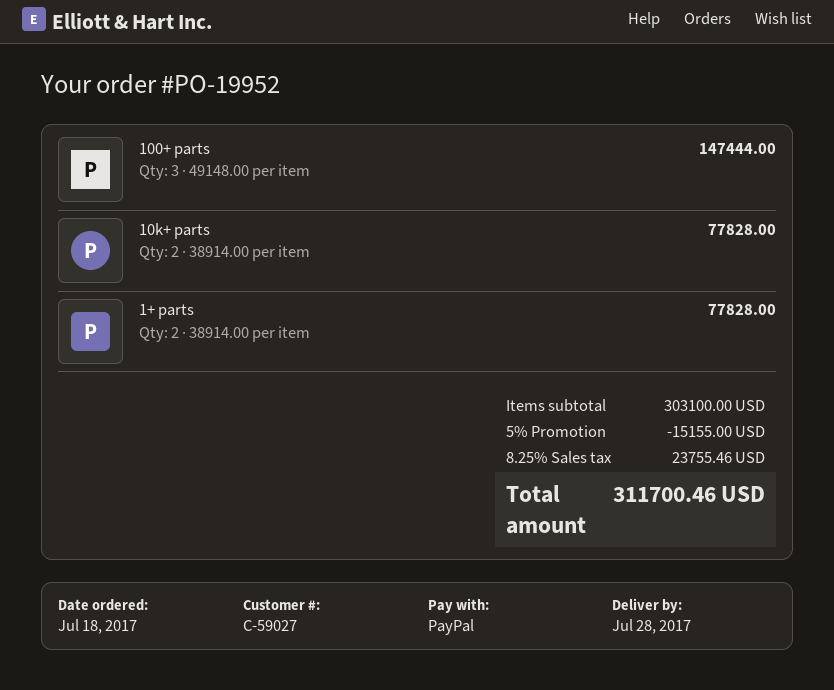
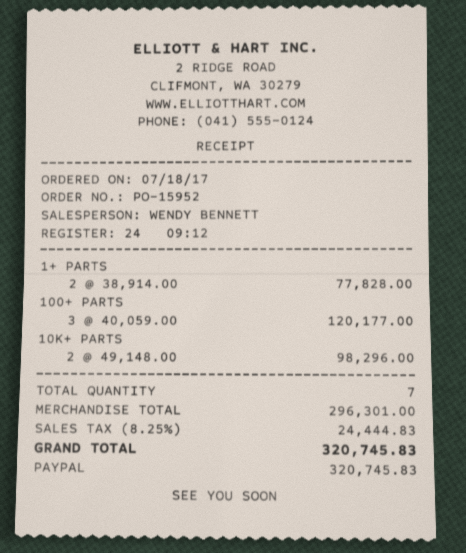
order number: PO-19952 -> PO-15952
100+ parts: 3 x 49148.00 = 147444.00 -> 3 x 40059.00 = 120177.00
10k+ parts: 2 x 38914.00 = 77828.00 -> 2 x 49148.00 = 98296.00
subtotal: 303100.00 -> 296301.00
discount: 5% = 15155.00 -> none
tax: 8.25% = 23755.46 -> 8.25% = 24444.83
total: 311700.46 -> 320745.83

